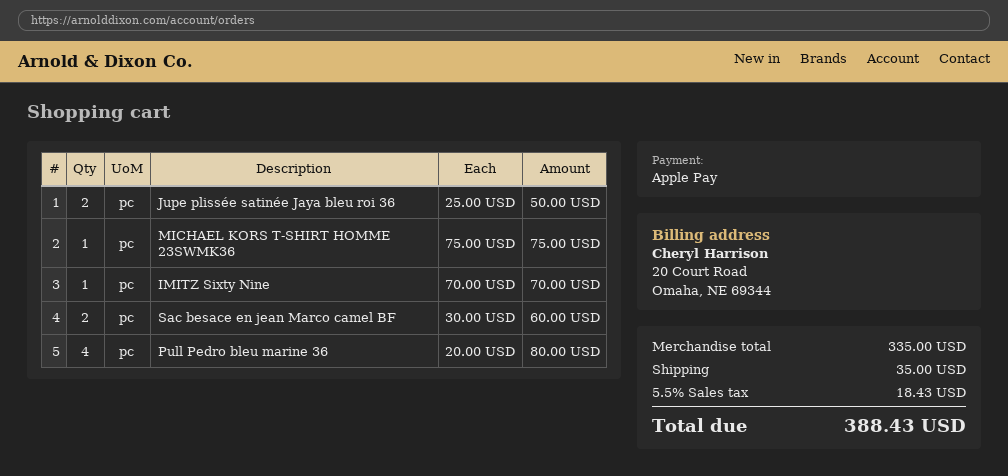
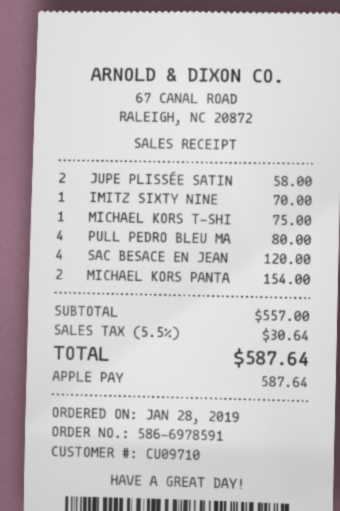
Jupe plissée satinée Jaya bleu roi 36: 2 for 50.00 -> 2 for 58.00
Sac besace en jean Marco camel BF: 2 for 60.00 -> 4 for 120.00
MICHAEL KORS PANTA: none -> 2 for 154.00
subtotal: 335.00 -> 557.00
shipping: 35.00 -> none
tax: 5.5% = 18.43 -> 5.5% = 30.64
total: 388.43 -> 587.64

